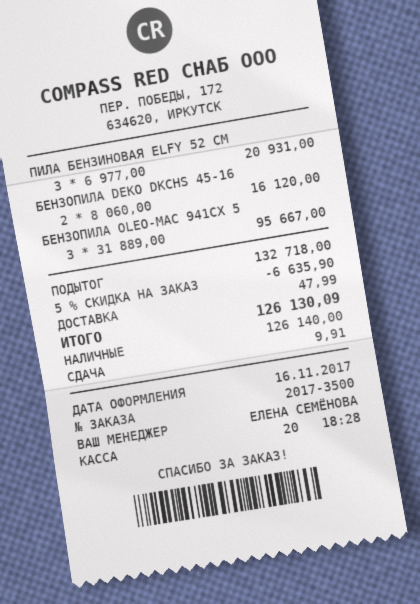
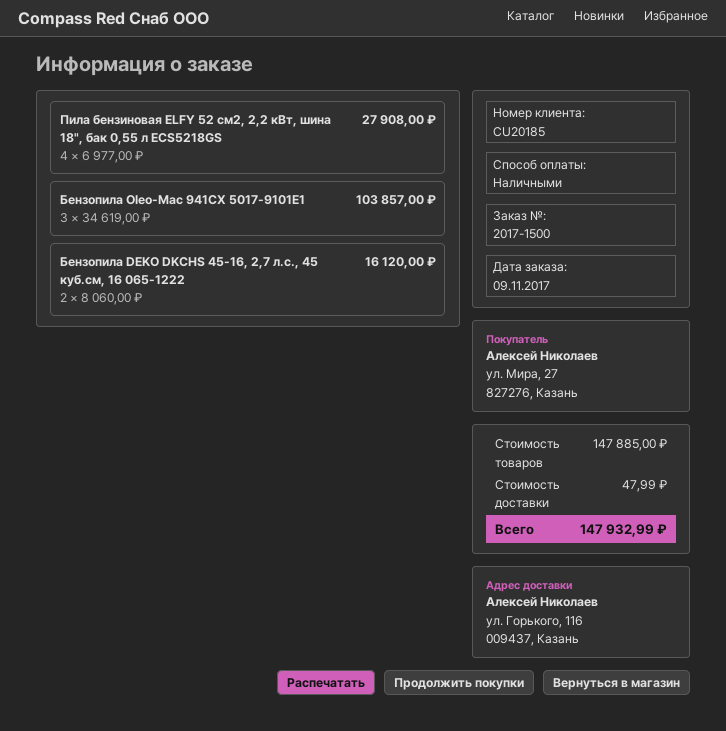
order number: 2017-3500 -> 2017-1500
order date: 2017-11-16 -> 2017-11-09
ПИЛА БЕНЗИНОВАЯ ELFY 52 СМ: 3 x 6977.00 = 20931.00 -> 4 x 6977.00 = 27908.00
БЕНЗОПИЛА OLEO-MAC 941CX 5: 3 x 31889.00 = 95667.00 -> 3 x 34619.00 = 103857.00
subtotal: 132718.00 -> 147885.00
discount: 5% = 6635.90 -> none
total: 126130.09 -> 147932.99

